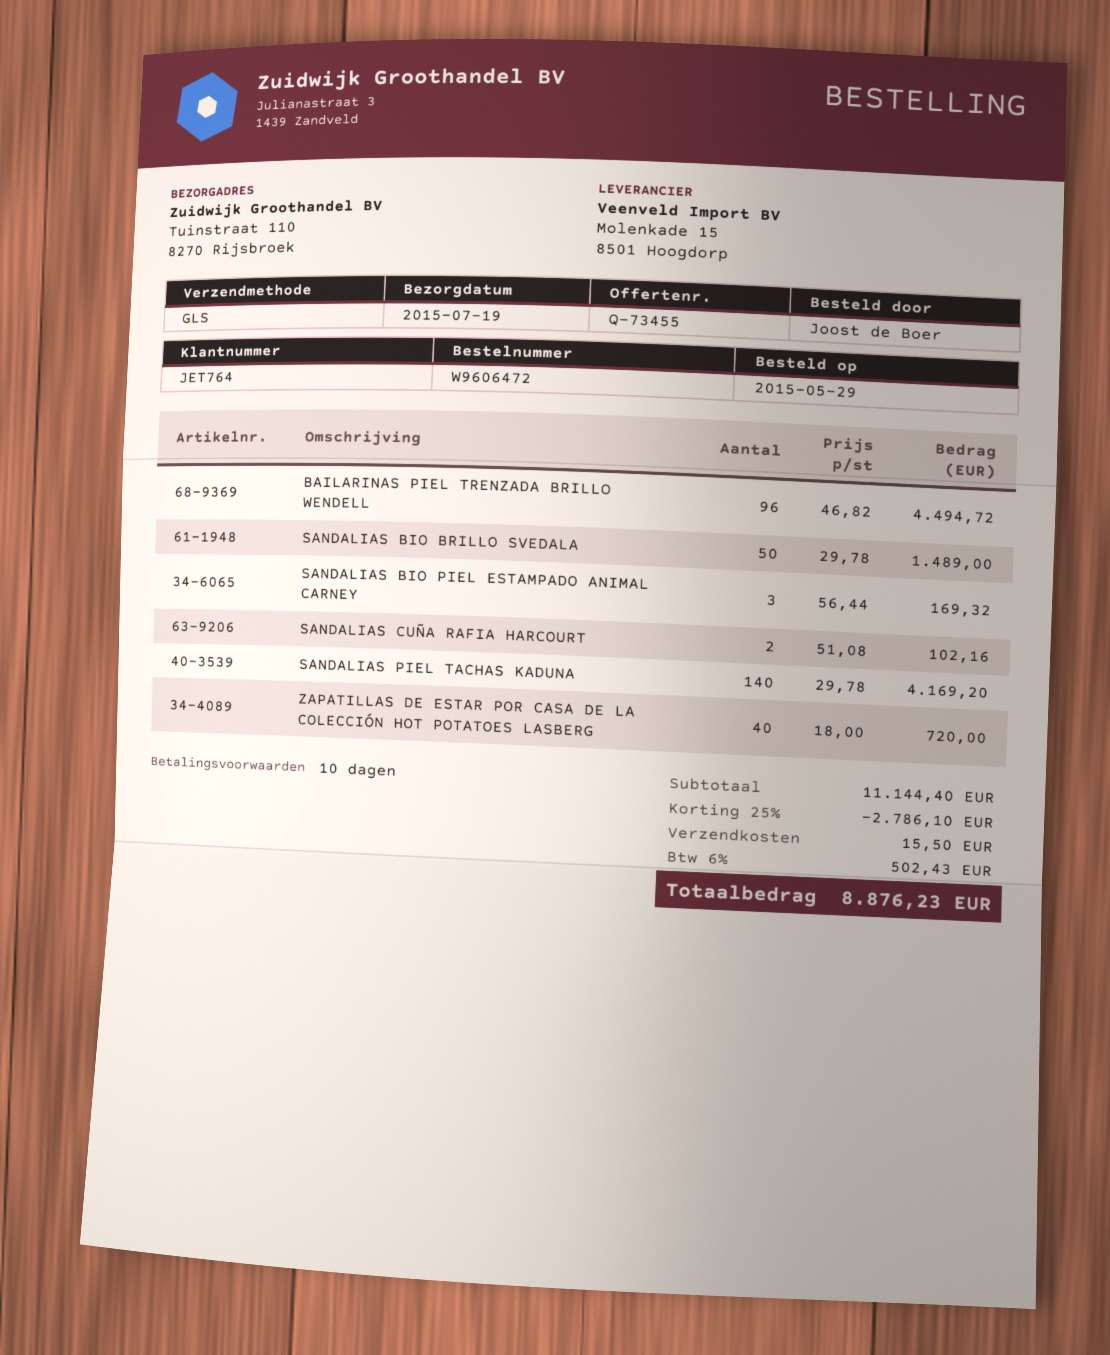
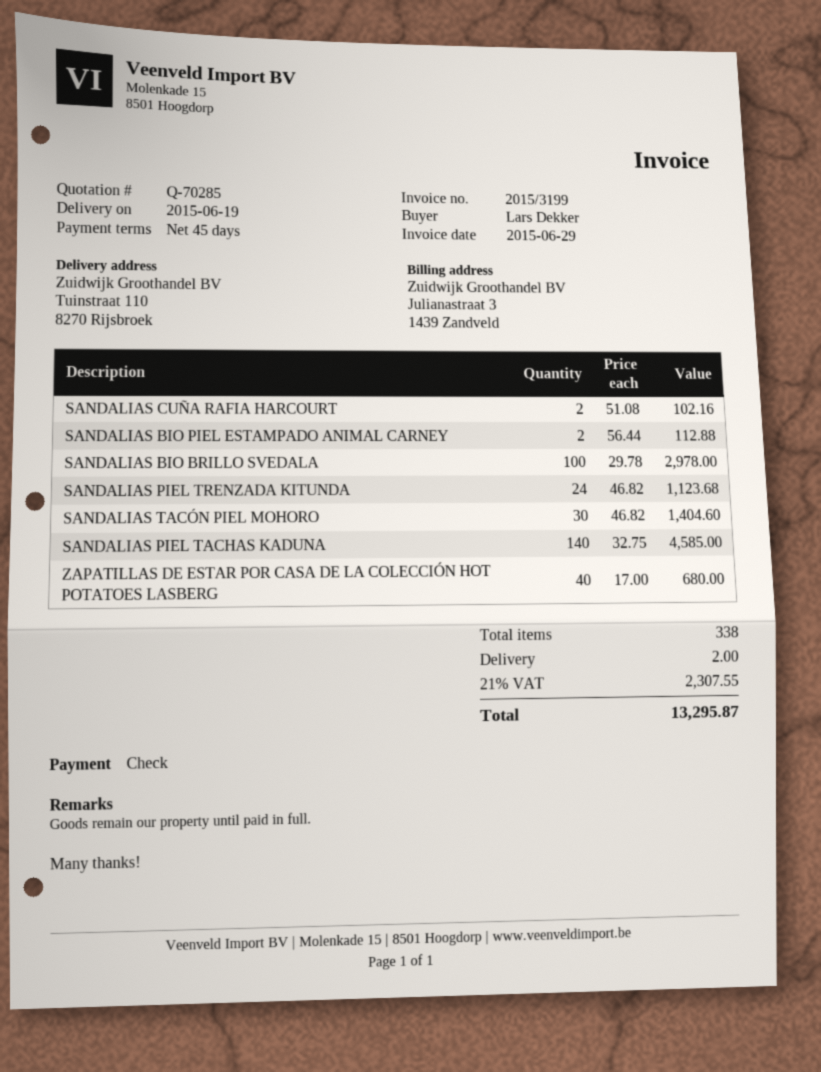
quote number: Q-73455 -> Q-70285
delivery date: 2015-07-19 -> 2015-06-19
payment terms: 10 days -> 45 days
ordered by: Joost de Boer -> Lars Dekker
BAILARINAS PIEL TRENZADA BRILLO WENDELL: 96 x 46.82 = 4494.72 -> none
SANDALIAS BIO BRILLO SVEDALA: 50 x 29.78 = 1489.00 -> 100 x 29.78 = 2978.00
SANDALIAS BIO PIEL ESTAMPADO ANIMAL CARNEY: 3 x 56.44 = 169.32 -> 2 x 56.44 = 112.88
SANDALIAS PIEL TACHAS KADUNA: 140 x 29.78 = 4169.20 -> 140 x 32.75 = 4585.00
ZAPATILLAS DE ESTAR POR CASA DE LA COLECCIÓN HOT POTATOES LASBERG: 40 x 18.00 = 720.00 -> 40 x 17.00 = 680.00
SANDALIAS PIEL TRENZADA KITUNDA: none -> 24 x 46.82 = 1123.68
SANDALIAS TACÓN PIEL MOHORO: none -> 30 x 46.82 = 1404.60
discount: 25% = 2786.10 -> none
shipping: 15.50 -> 2.00
tax: 6% = 502.43 -> 21% = 2307.55
total: 8876.23 -> 13295.87

